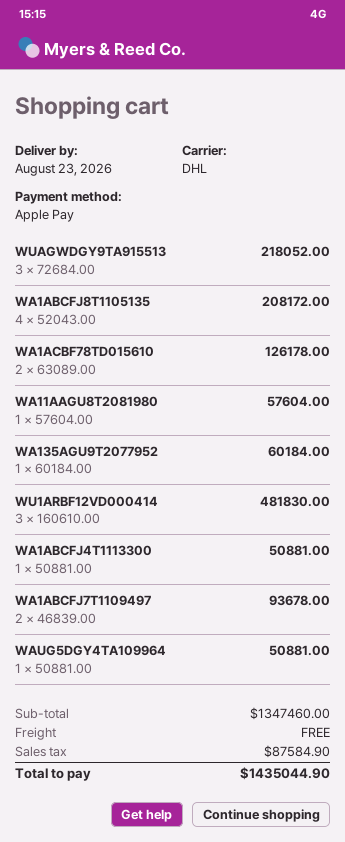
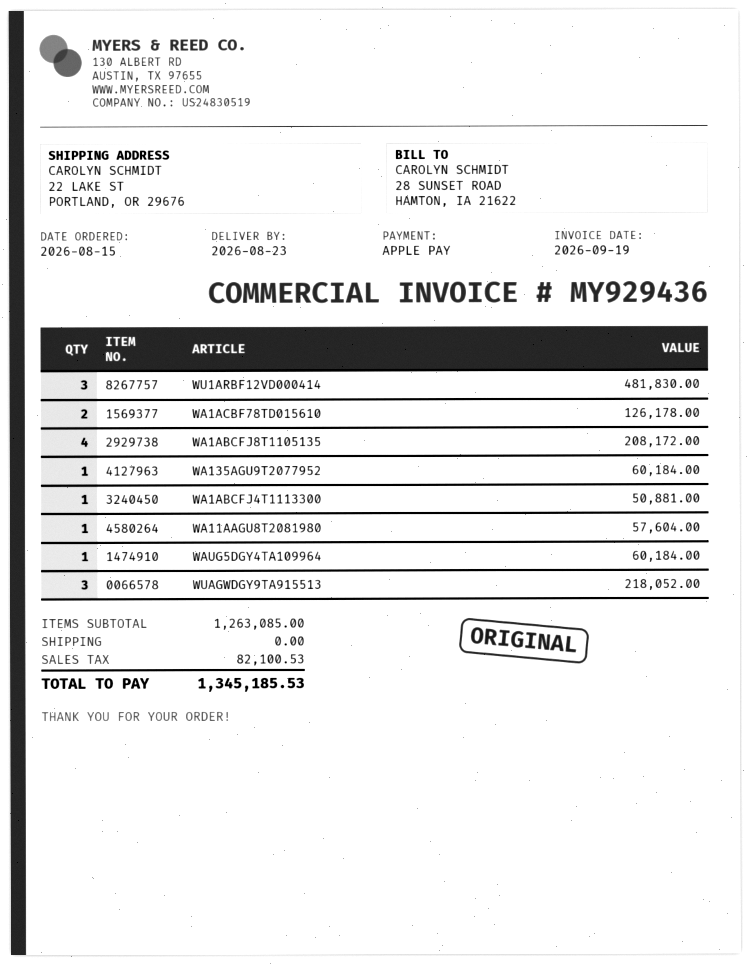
WA1ABCFJ7T1109497: 2 for 93678.00 -> none
WAUG5DGY4TA109964: 1 for 50881.00 -> 1 for 60184.00
subtotal: 1347460.00 -> 1263085.00
tax: 87584.90 -> 82100.53
total: 1435044.90 -> 1345185.53

